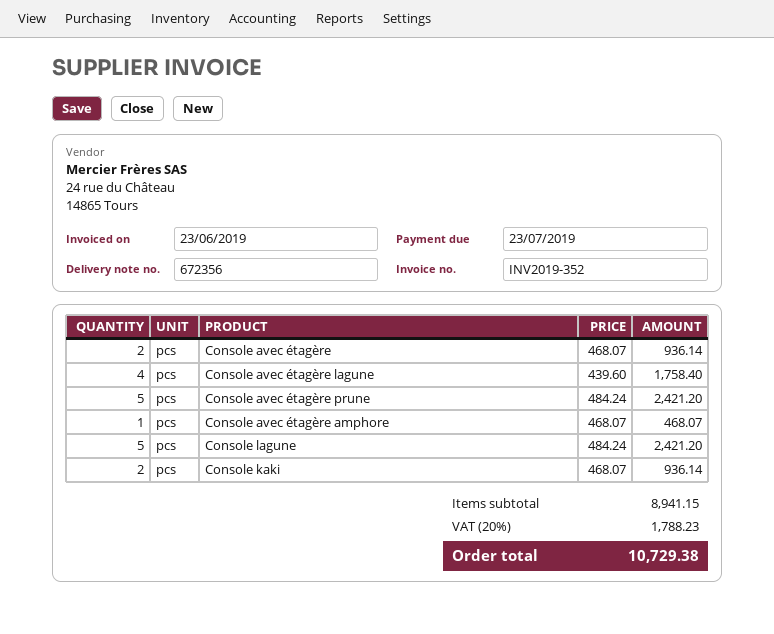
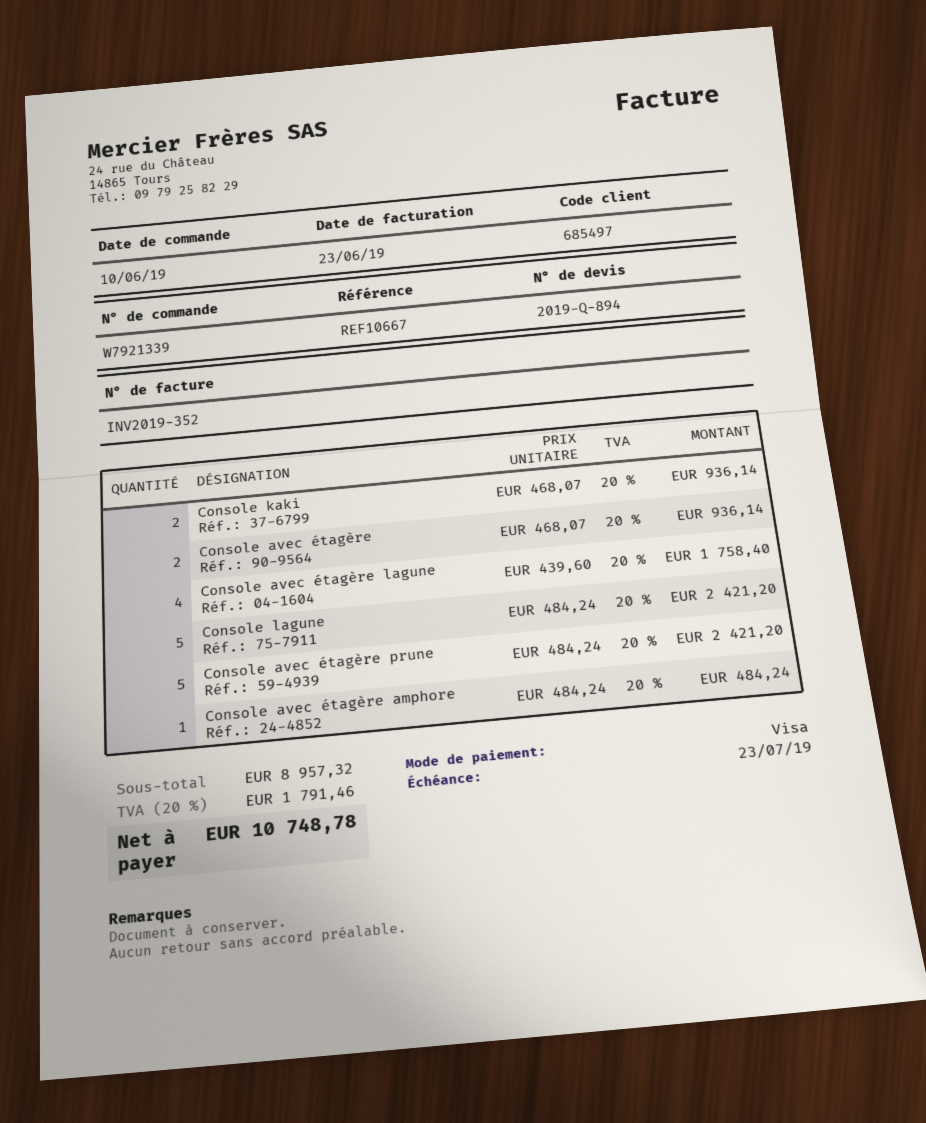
Console avec étagère amphore: 1 x 468.07 = 468.07 -> 1 x 484.24 = 484.24
subtotal: 8941.15 -> 8957.32
tax: 20% = 1788.23 -> 20% = 1791.46
total: 10729.38 -> 10748.78

